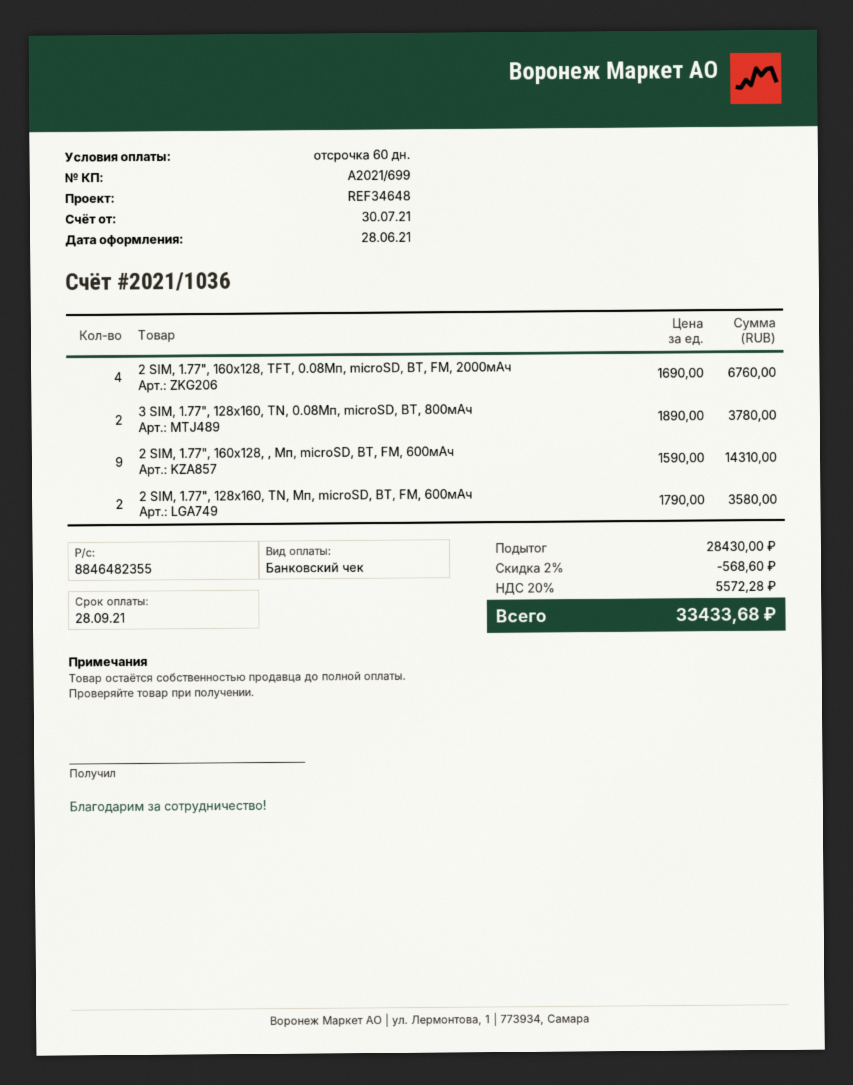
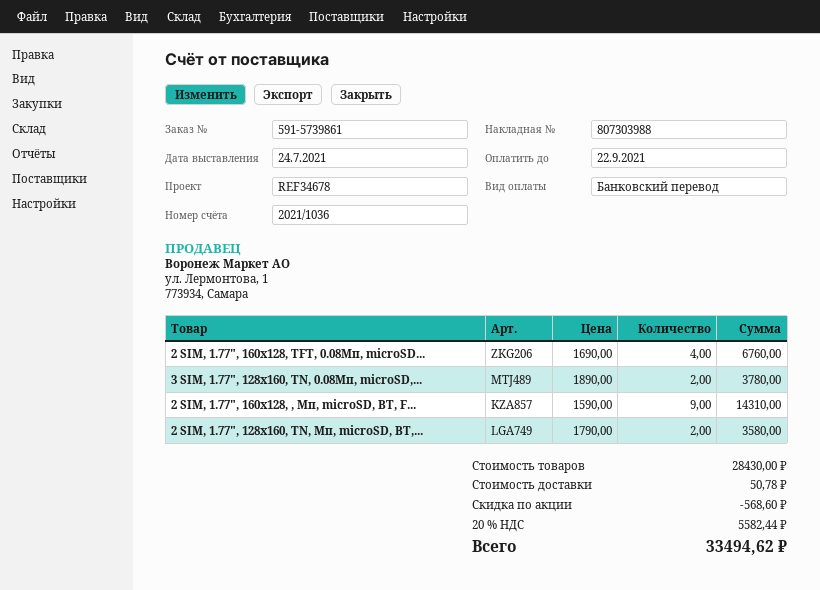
invoice date: 2021-07-30 -> 2021-07-24
due date: 2021-09-28 -> 2021-09-22
reference: REF34648 -> REF34678
payment method: cheque -> bank transfer
shipping: none -> 50.78
tax: 20% = 5572.28 -> 20% = 5582.44
total: 33433.68 -> 33494.62

